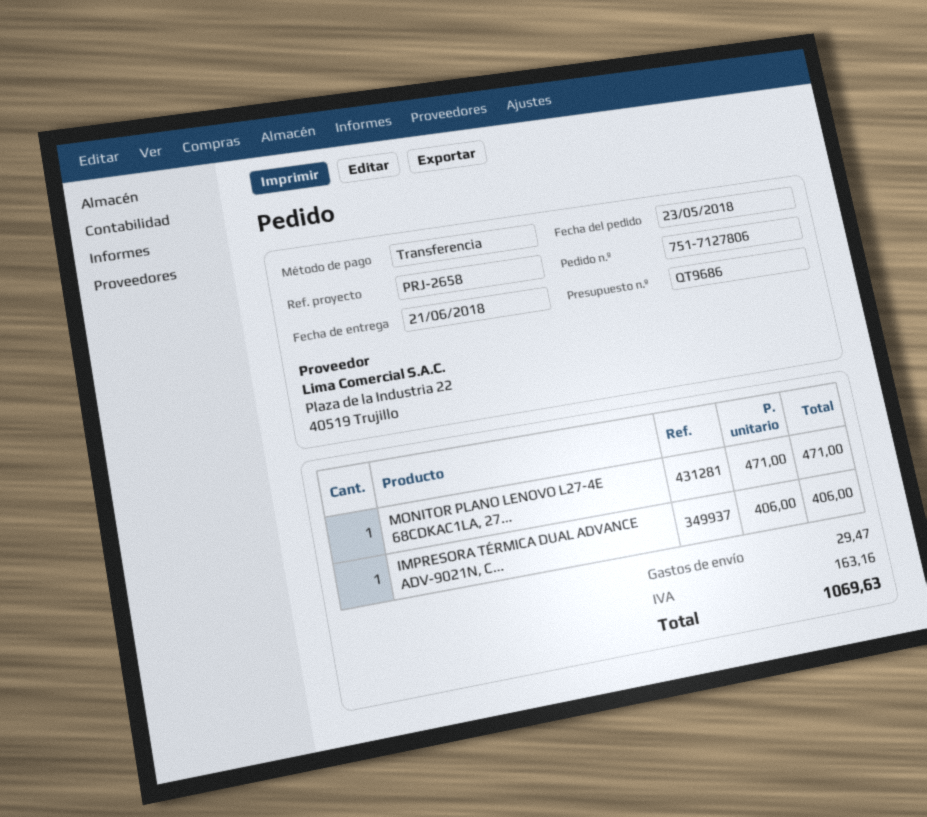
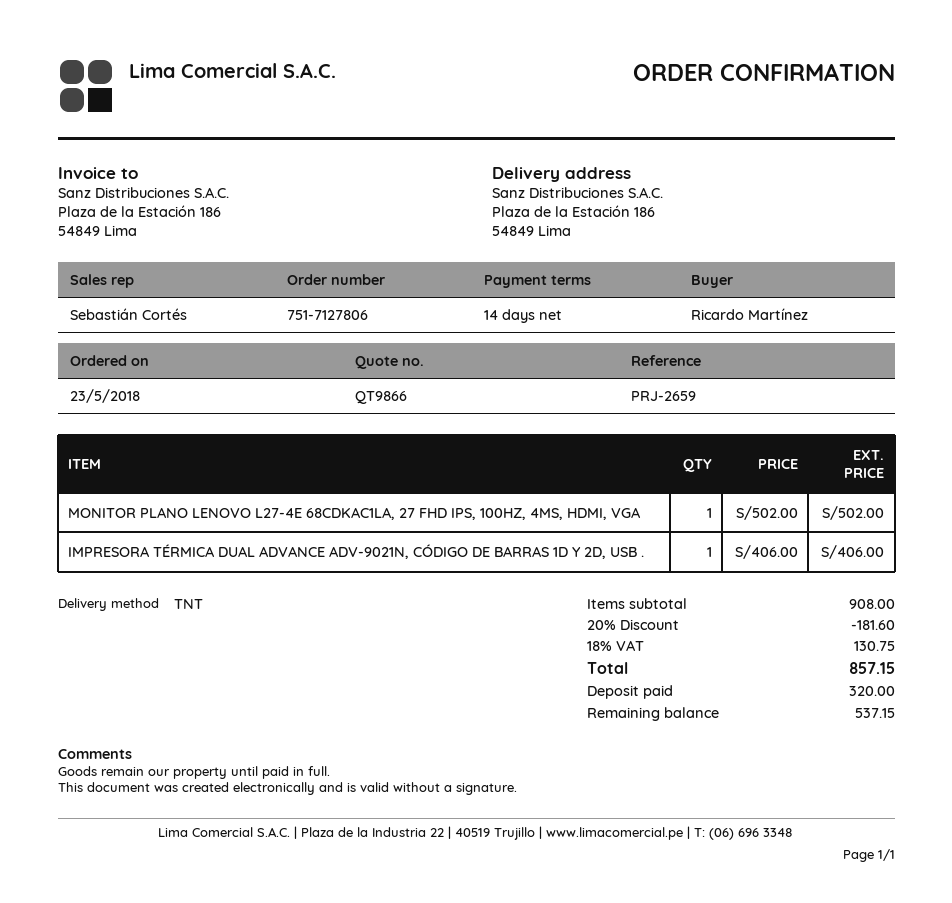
quote number: QT9686 -> QT9866
reference: PRJ-2658 -> PRJ-2659
MONITOR PLANO LENOVO L27-4E 68CDKAC1LA, 27...: 1 x 471.00 = 471.00 -> 1 x 502.00 = 502.00
discount: none -> 20% = 181.60
shipping: 29.47 -> none
tax: 163.16 -> 130.75
total: 1069.63 -> 857.15

